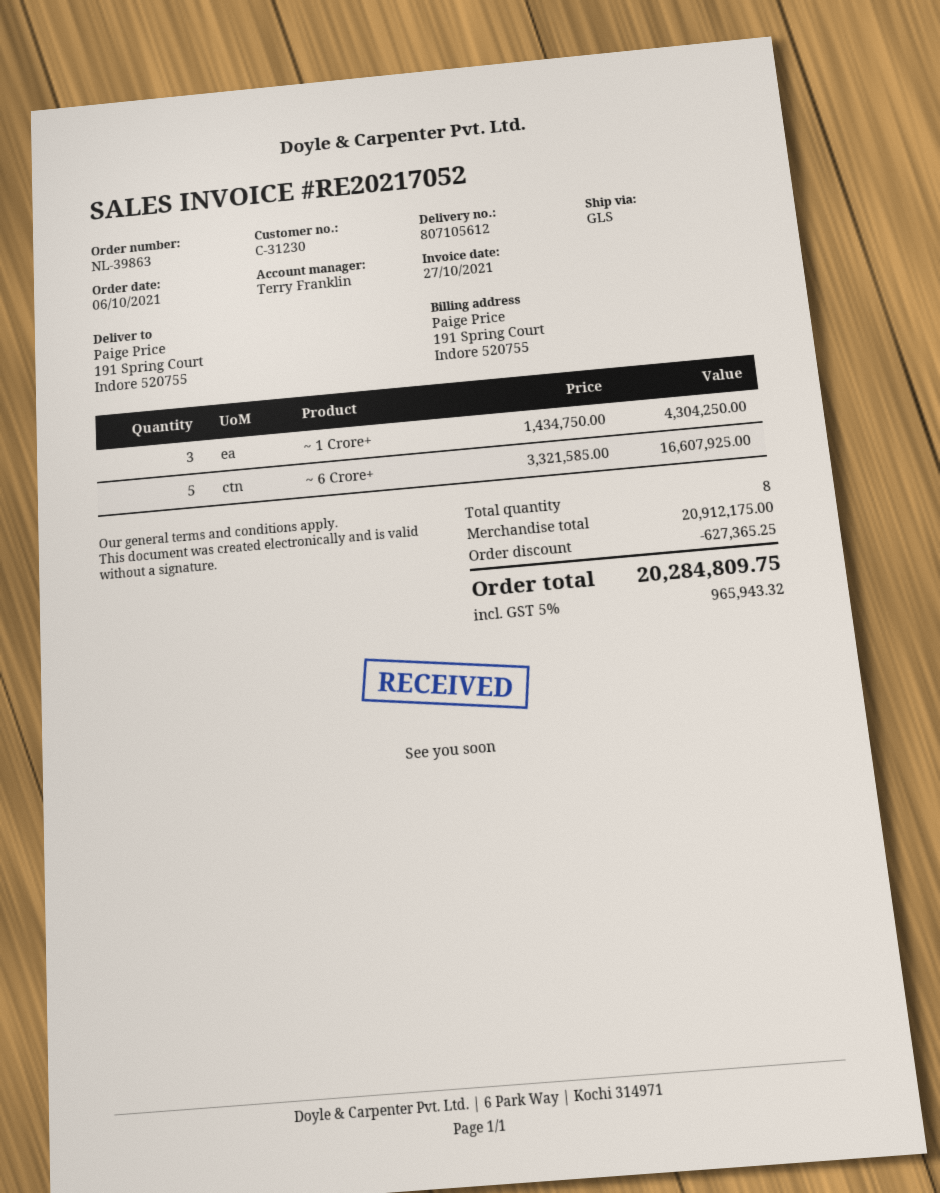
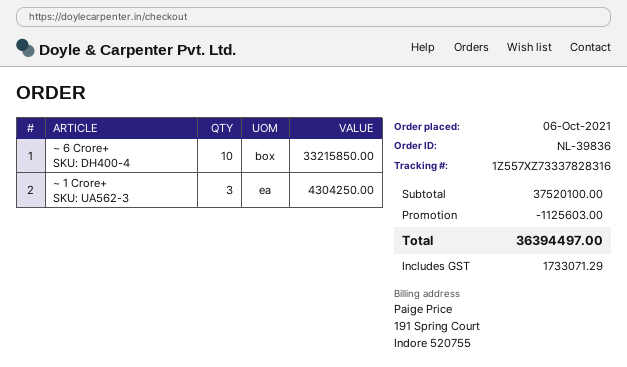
order number: NL-39863 -> NL-39836
~ 6 Crore+: 5 for 16607925.00 -> 10 for 33215850.00
subtotal: 20912175.00 -> 37520100.00
discount: 627365.25 -> 1125603.00
tax: 965943.32 -> 1733071.29
total: 20284809.75 -> 36394497.00

